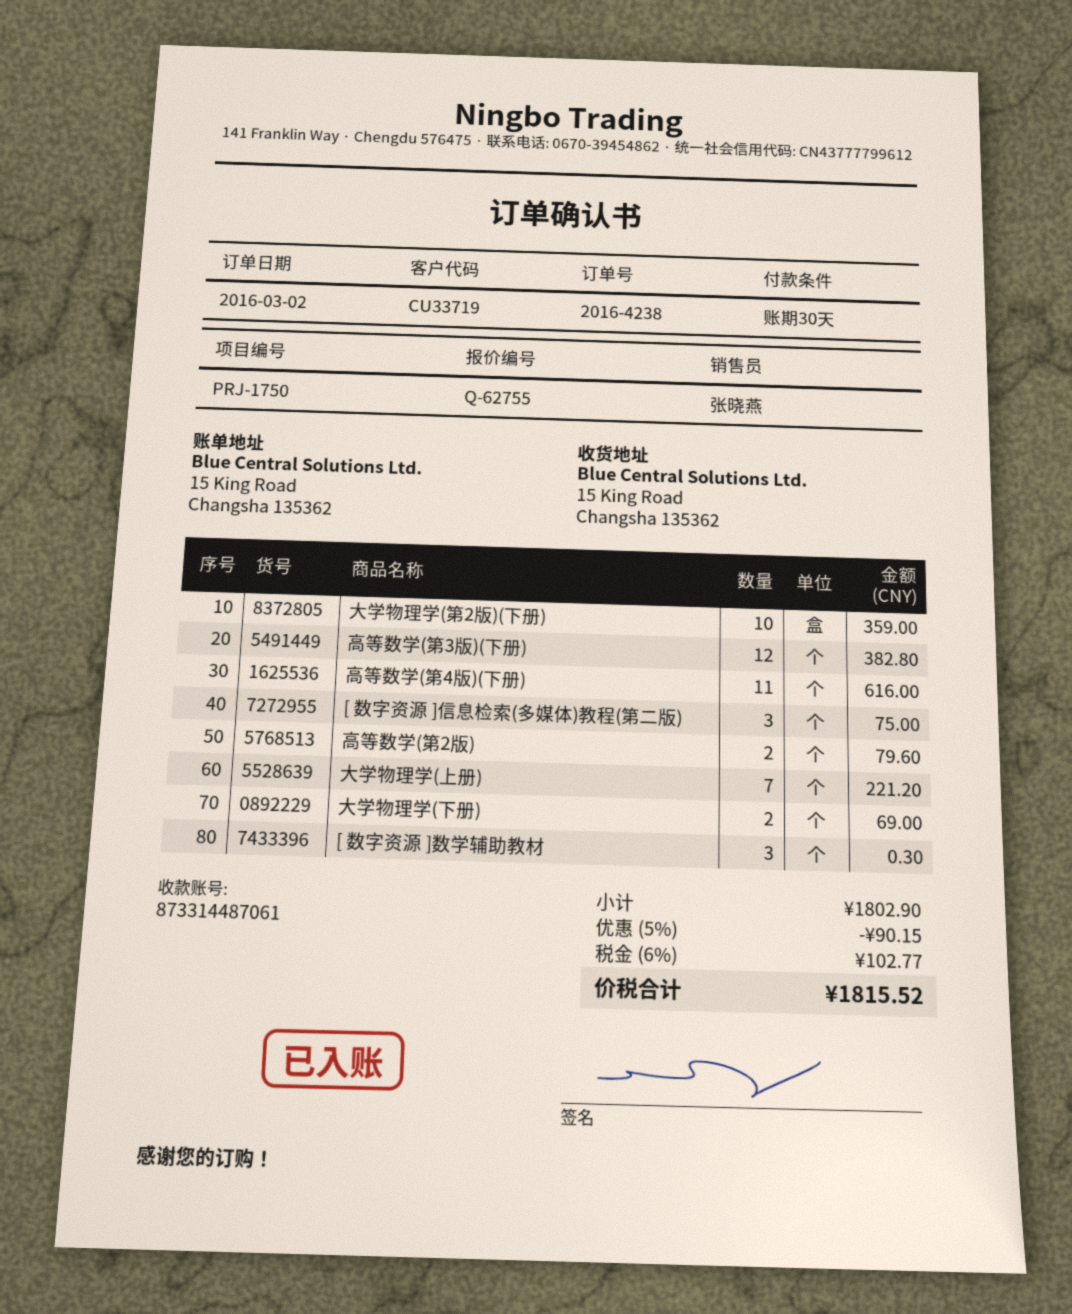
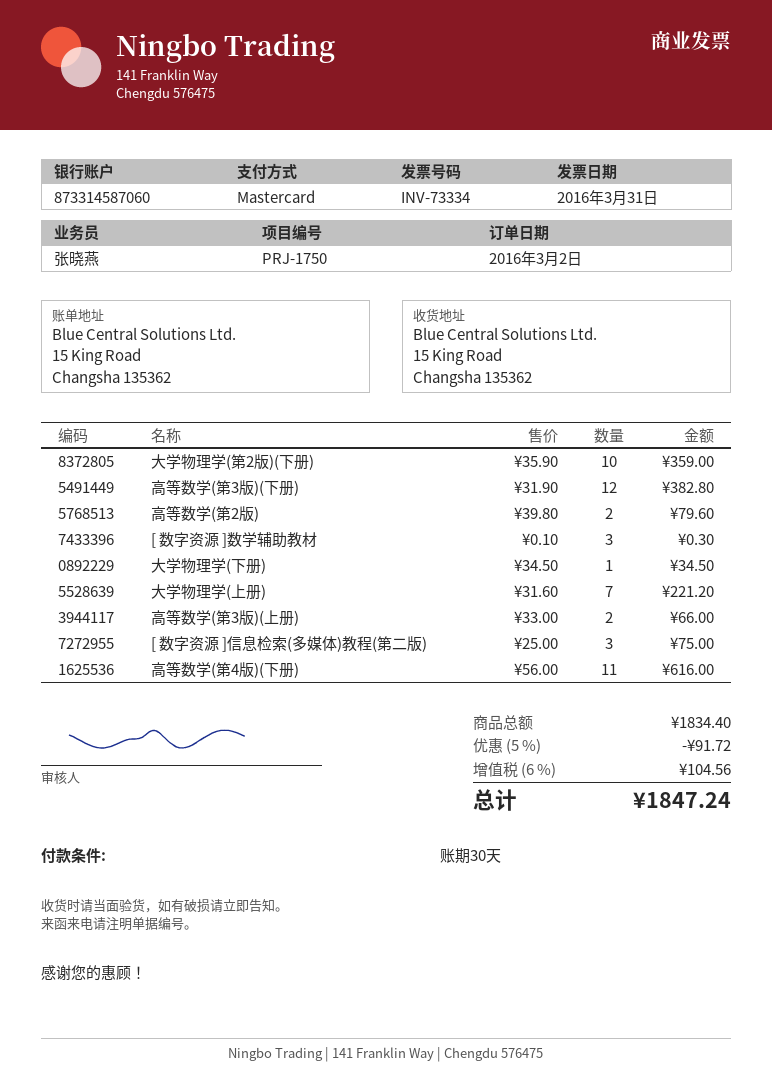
bank account: 873314487061 -> 873314587060
大学物理学(下册): 2 for 69.00 -> 1 for 34.50
高等数学(第3版)(上册): none -> 2 for 66.00
subtotal: 1802.90 -> 1834.40
discount: 5% = 90.15 -> 5% = 91.72
tax: 6% = 102.77 -> 6% = 104.56
total: 1815.52 -> 1847.24

